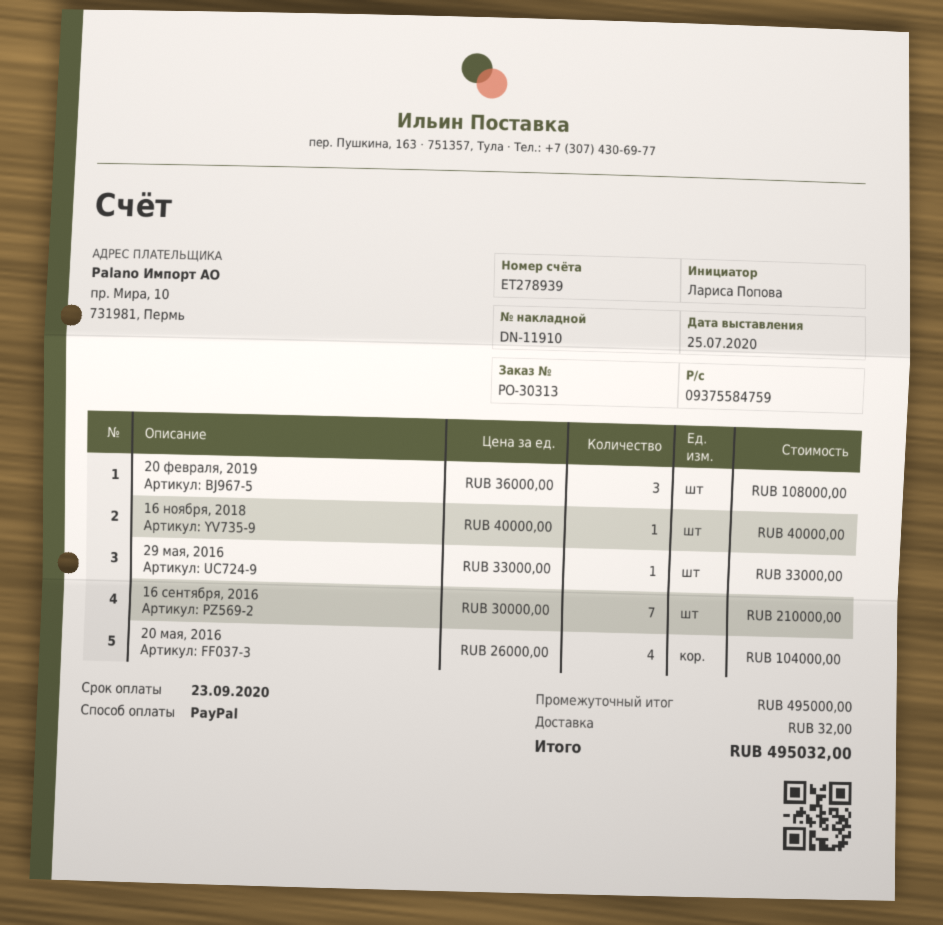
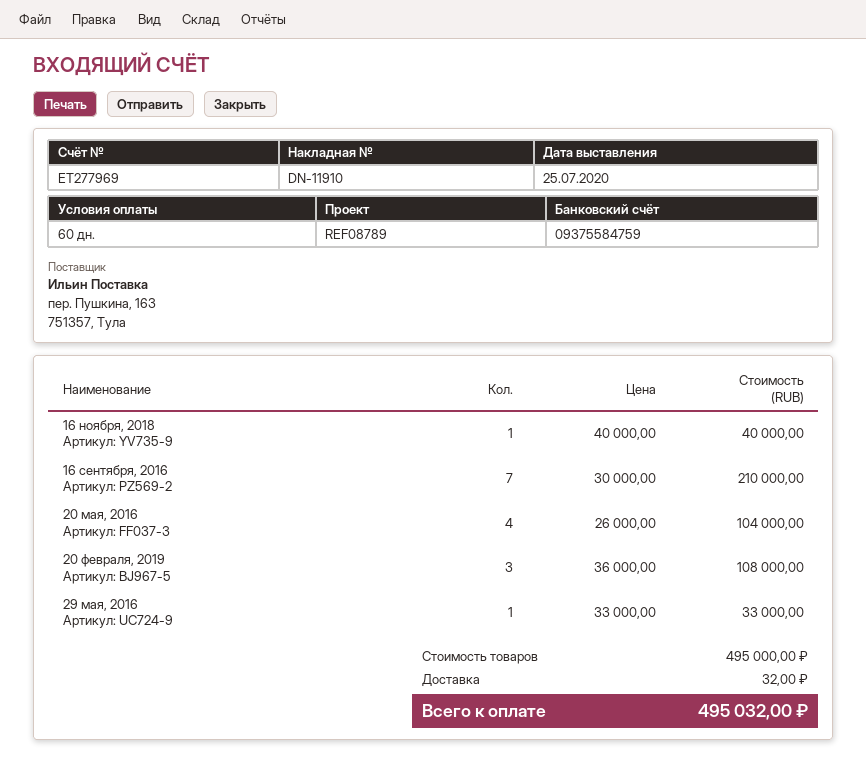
invoice number: ET278939 -> ET277969

